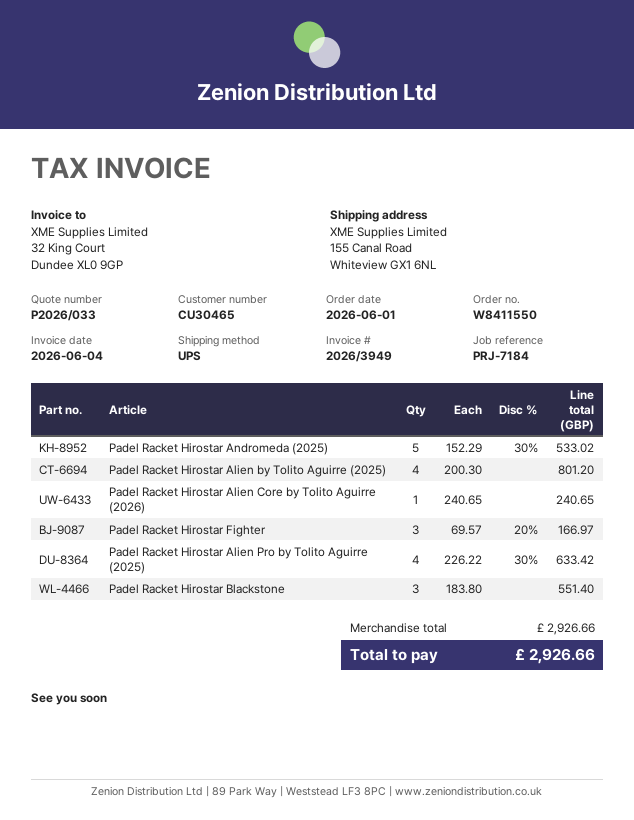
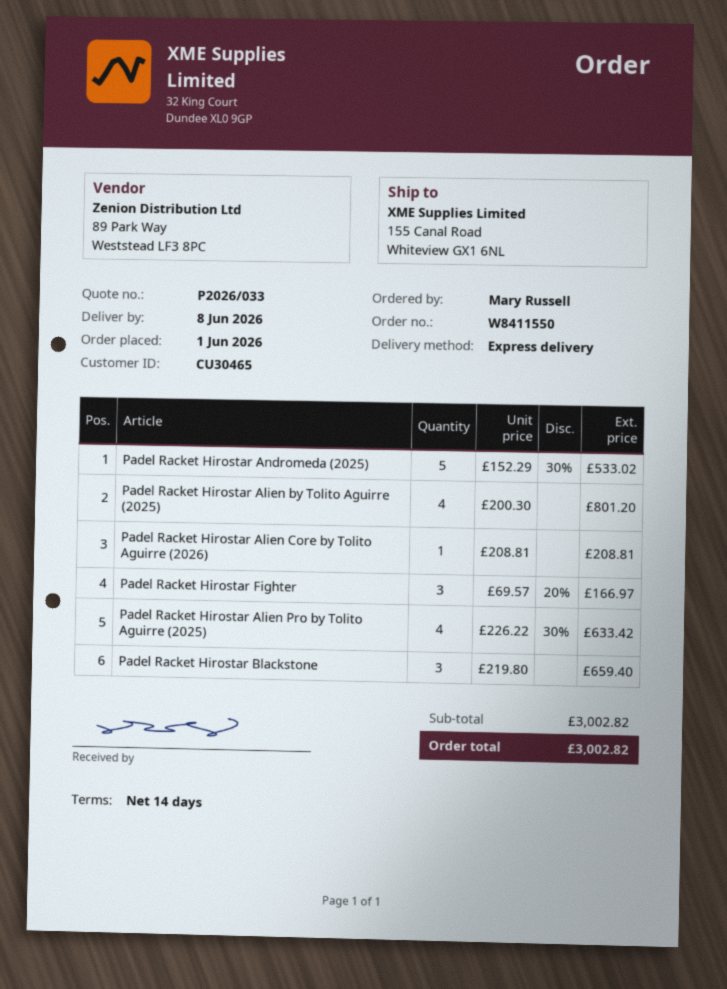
shipping method: UPS -> express
Padel Racket Hirostar Alien Core by Tolito Aguirre (2026): 1 x 240.65 = 240.65 -> 1 x 208.81 = 208.81
Padel Racket Hirostar Blackstone: 3 x 183.80 = 551.40 -> 3 x 219.80 = 659.40
subtotal: 2926.66 -> 3002.82
total: 2926.66 -> 3002.82

